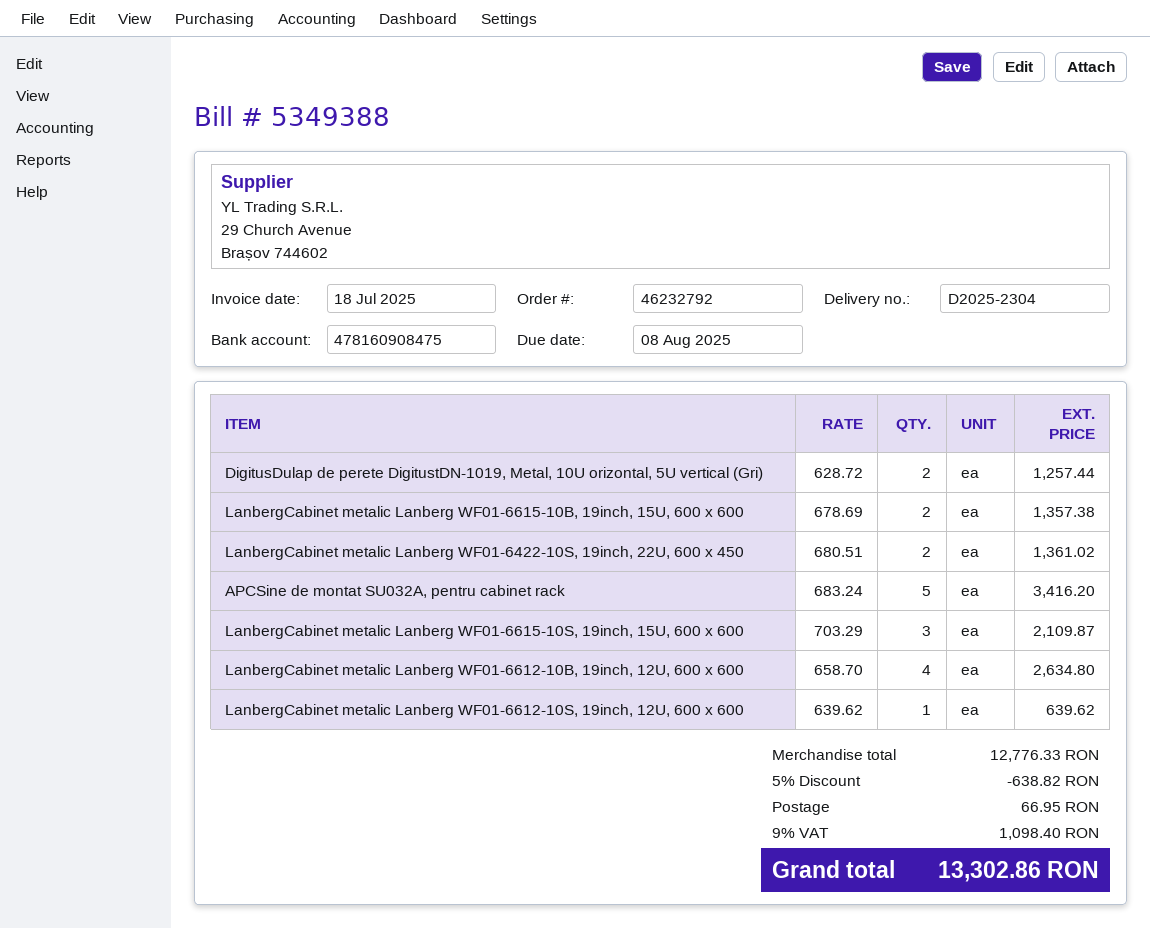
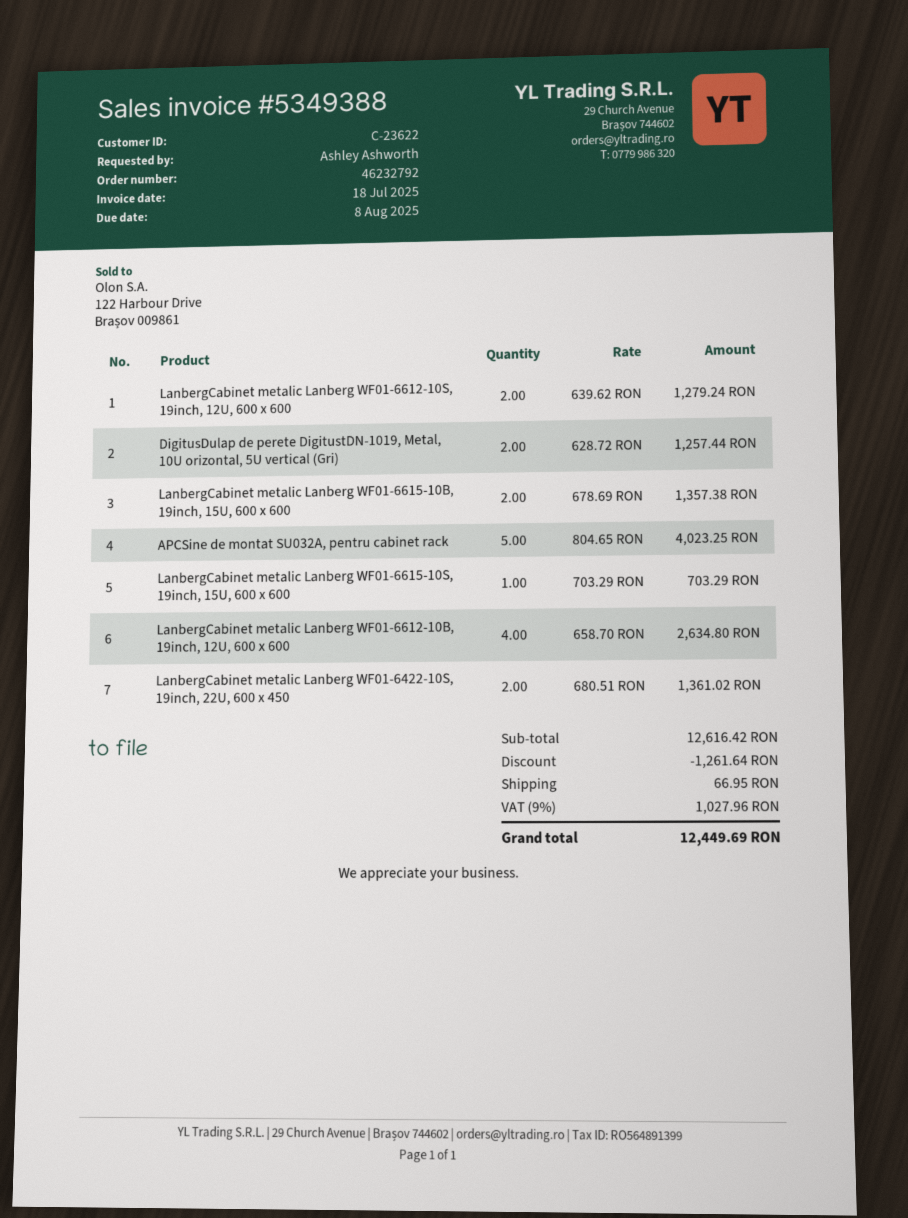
APCSine de montat SU032A, pentru cabinet rack: 5 x 683.24 = 3416.20 -> 5 x 804.65 = 4023.25
LanbergCabinet metalic Lanberg WF01-6615-10S, 19inch, 15U, 600 x 600: 3 x 703.29 = 2109.87 -> 1 x 703.29 = 703.29
LanbergCabinet metalic Lanberg WF01-6612-10S, 19inch, 12U, 600 x 600: 1 x 639.62 = 639.62 -> 2 x 639.62 = 1279.24
subtotal: 12776.33 -> 12616.42
discount: 638.82 -> 1261.64
tax: 9% = 1098.40 -> 9% = 1027.96
total: 13302.86 -> 12449.69

